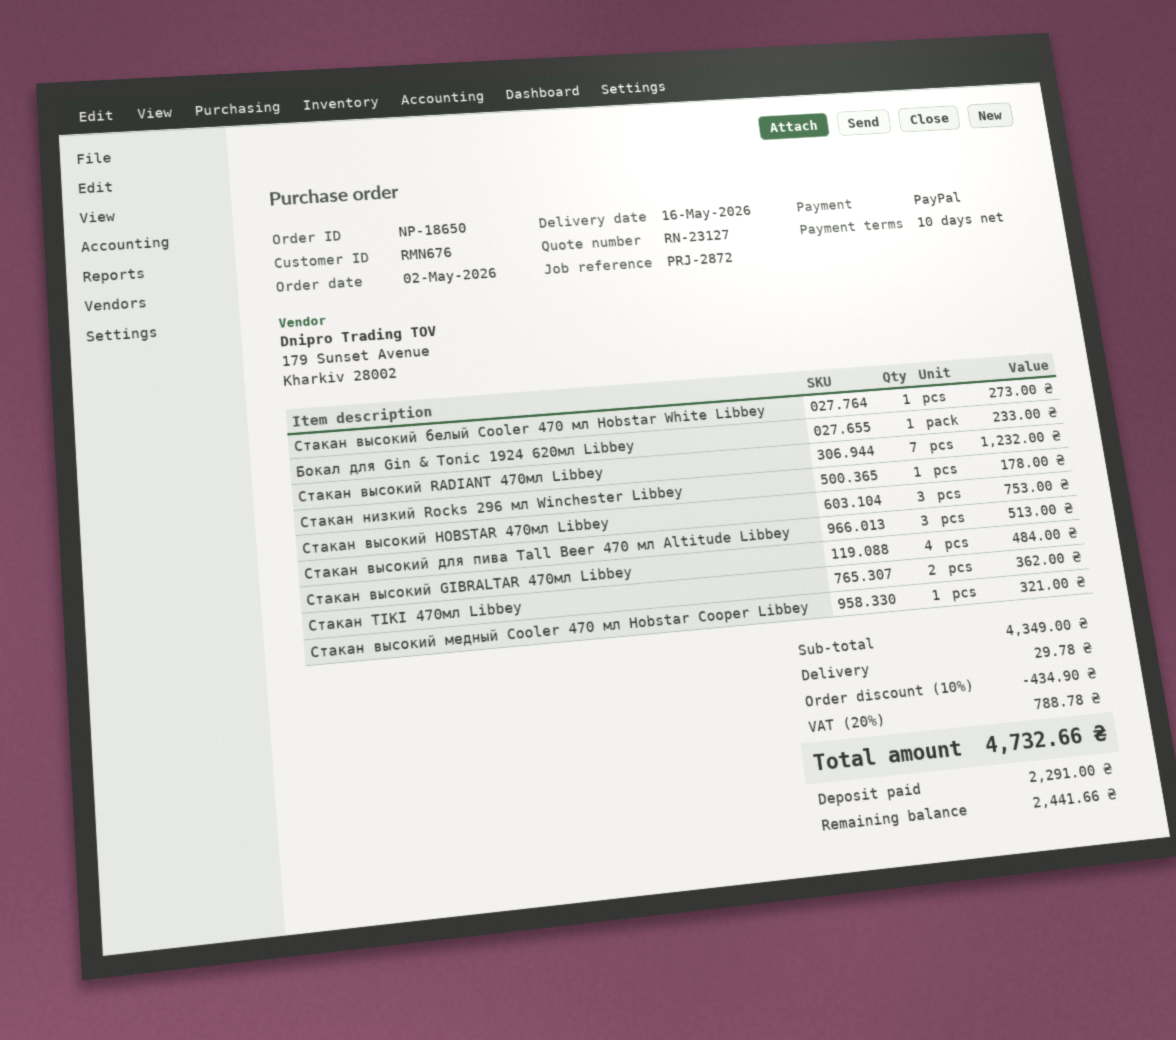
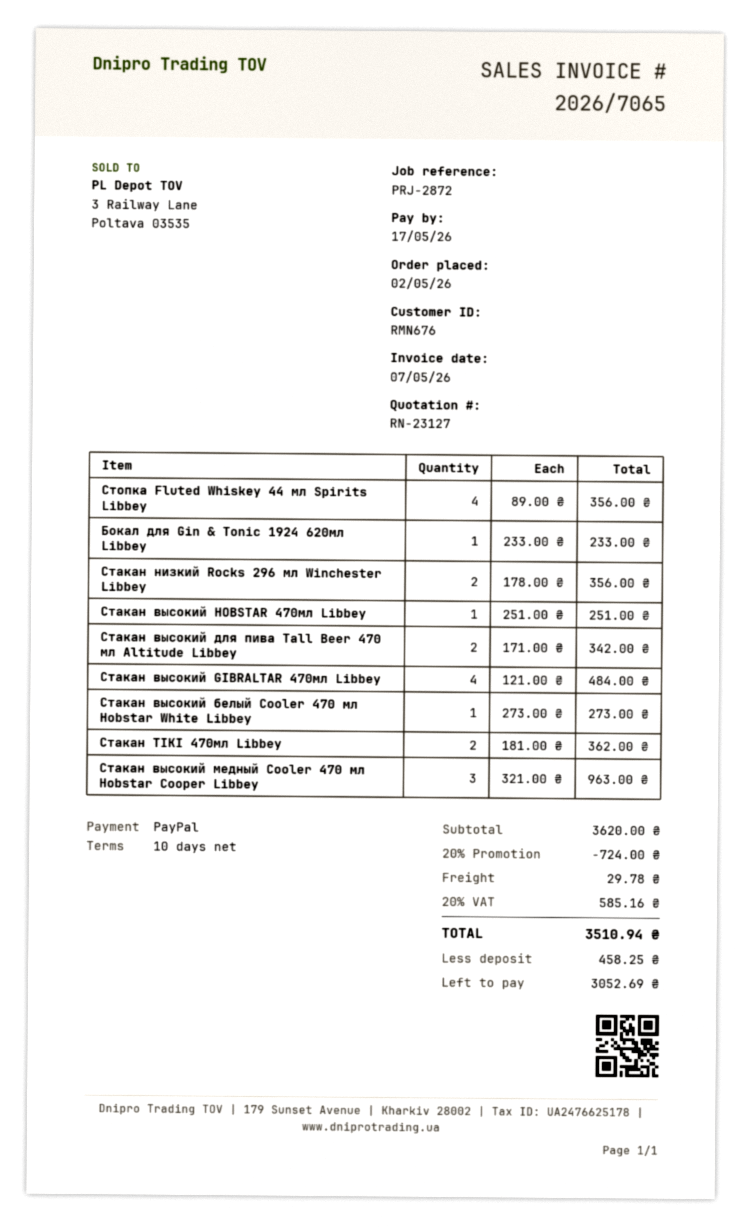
Стакан высокий RADIANT 470мл Libbey: 7 for 1232.00 -> none
Стакан низкий Rocks 296 мл Winchester Libbey: 1 for 178.00 -> 2 for 356.00
Стакан высокий HOBSTAR 470мл Libbey: 3 for 753.00 -> 1 for 251.00
Стакан высокий для пива Tall Beer 470 мл Altitude Libbey: 3 for 513.00 -> 2 for 342.00
Стакан высокий медный Cooler 470 мл Hobstar Cooper Libbey: 1 for 321.00 -> 3 for 963.00
Стопка Fluted Whiskey 44 мл Spirits Libbey: none -> 4 for 356.00
subtotal: 4349.00 -> 3620.00
discount: 10% = 434.90 -> 20% = 724.00
tax: 20% = 788.78 -> 20% = 585.16
total: 4732.66 -> 3510.94
deposit: 2291.00 -> 458.25
balance: 2441.66 -> 3052.69

